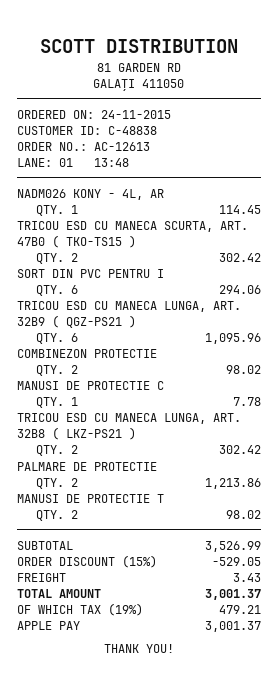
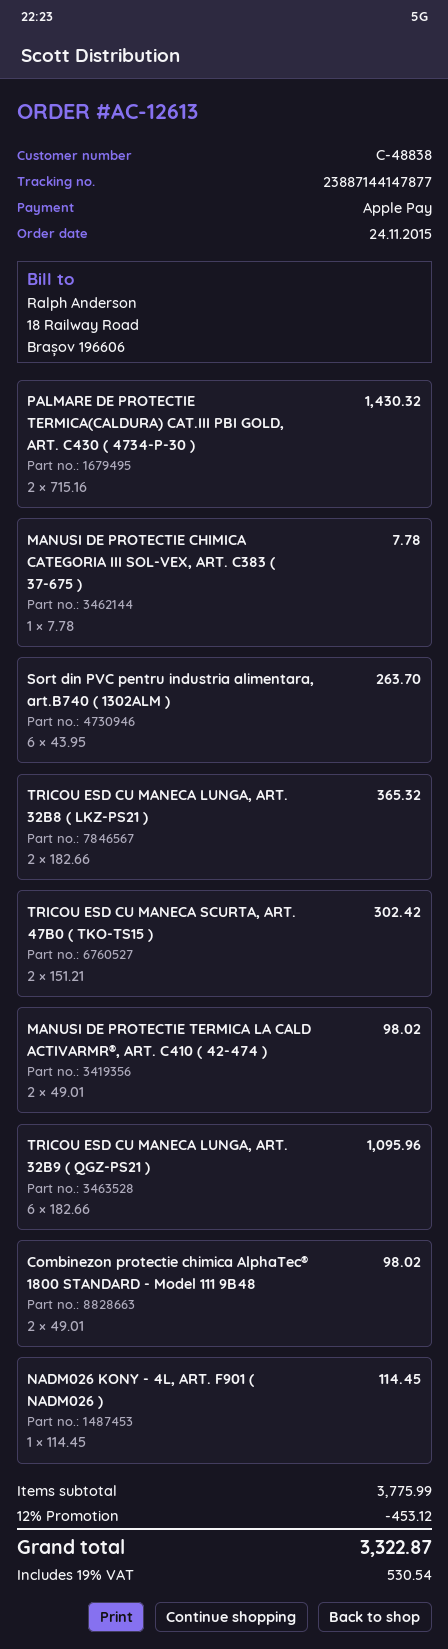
SORT DIN PVC PENTRU I: 6 for 294.06 -> 6 for 263.70
TRICOU ESD CU MANECA LUNGA, ART. 32B8 ( LKZ-PS21 ): 2 for 302.42 -> 2 for 365.32
PALMARE DE PROTECTIE: 2 for 1213.86 -> 2 for 1430.32
subtotal: 3526.99 -> 3775.99
discount: 15% = 529.05 -> 12% = 453.12
shipping: 3.43 -> none
tax: 19% = 479.21 -> 19% = 530.54
total: 3001.37 -> 3322.87

